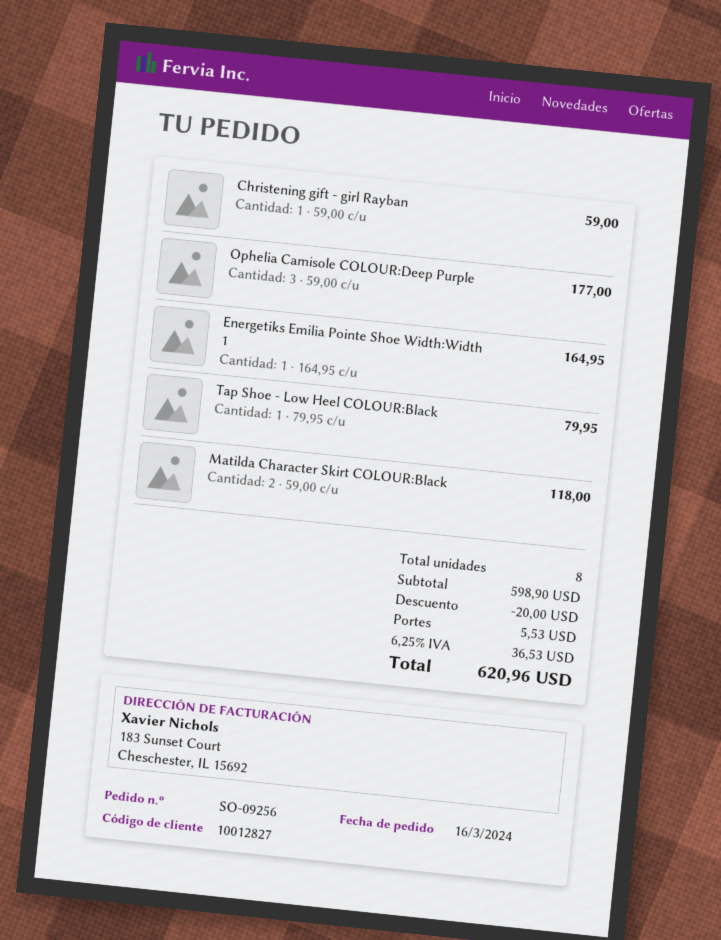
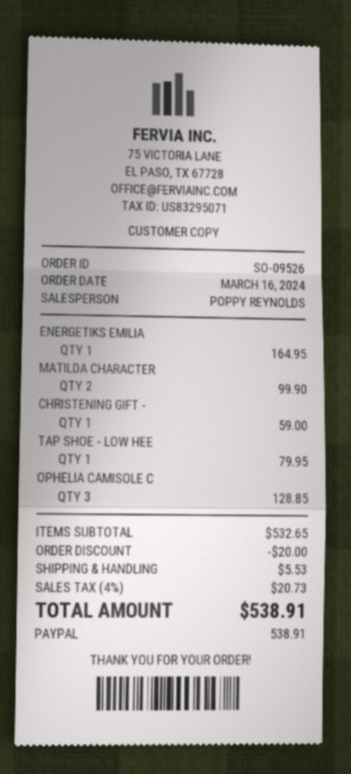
order number: SO-09256 -> SO-09526
Ophelia Camisole COLOUR:Deep Purple: 3 for 177.00 -> 3 for 128.85
Matilda Character Skirt COLOUR:Black: 2 for 118.00 -> 2 for 99.90
subtotal: 598.90 -> 532.65
tax: 6.25% = 36.53 -> 4% = 20.73
total: 620.96 -> 538.91

